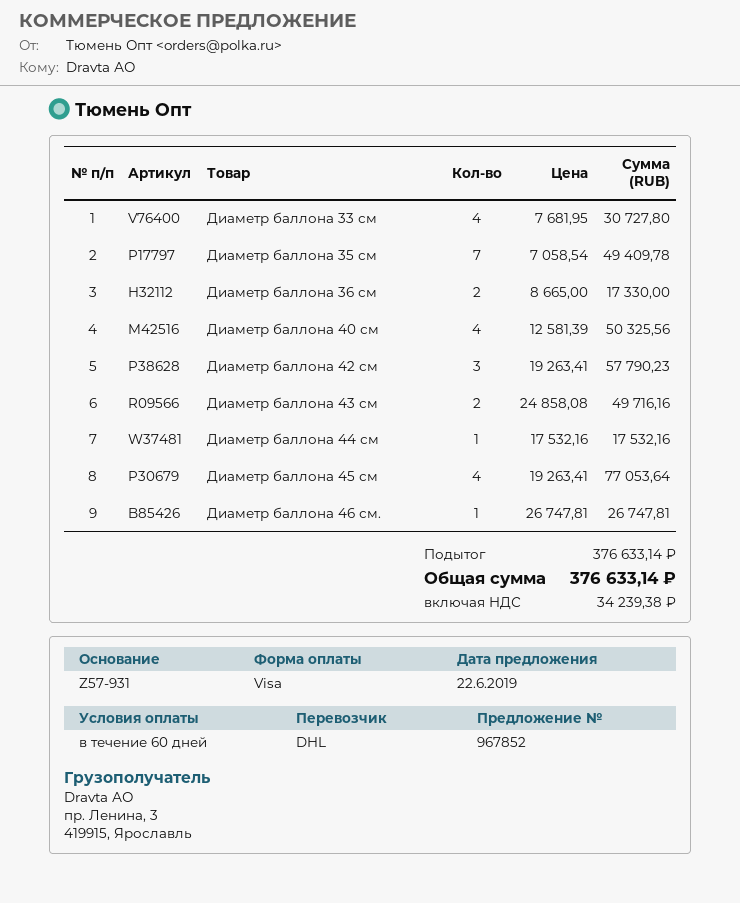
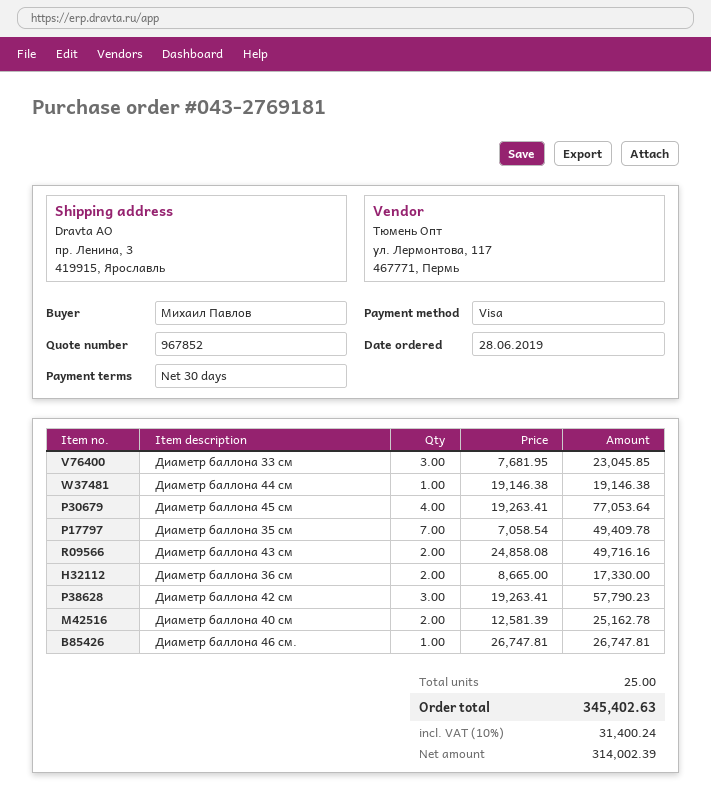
payment terms: 60 days -> 30 days
Диаметр баллона 33 см: 4 x 7681.95 = 30727.80 -> 3 x 7681.95 = 23045.85
Диаметр баллона 40 см: 4 x 12581.39 = 50325.56 -> 2 x 12581.39 = 25162.78
Диаметр баллона 44 см: 1 x 17532.16 = 17532.16 -> 1 x 19146.38 = 19146.38
tax: 34239.38 -> 31400.24
total: 376633.14 -> 345402.63

